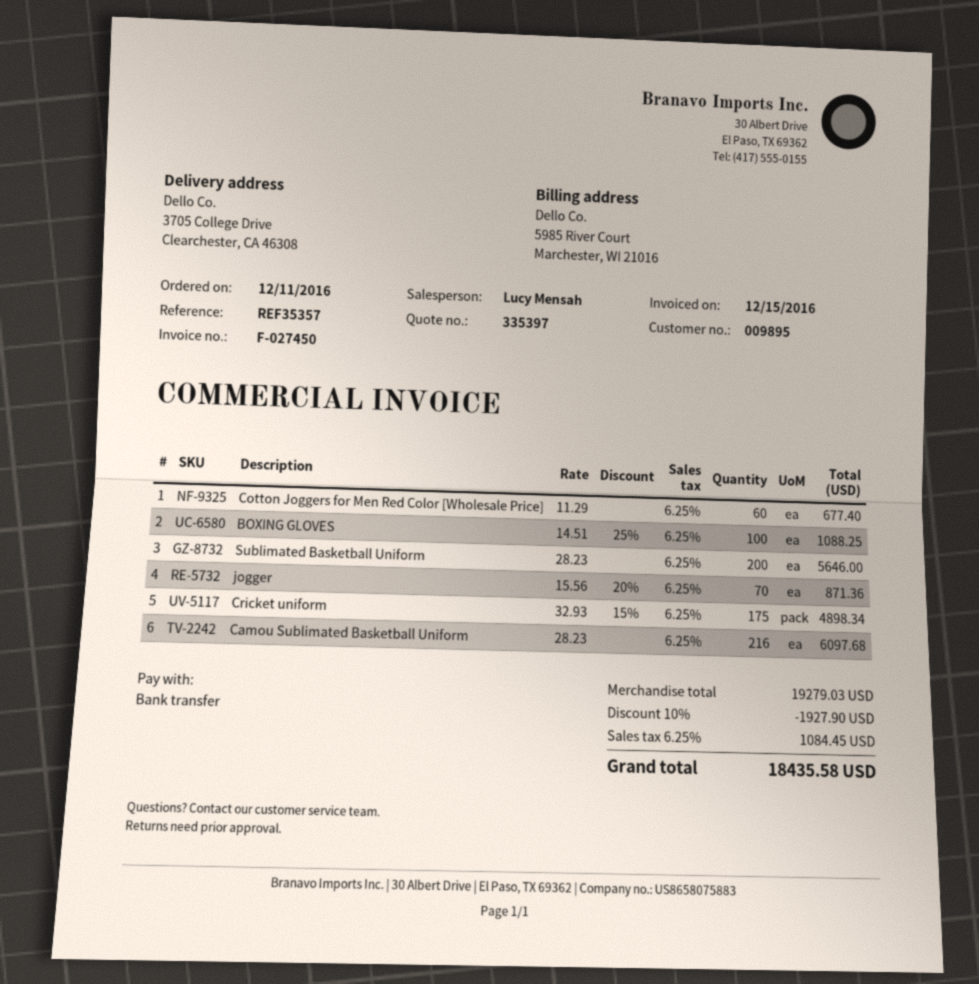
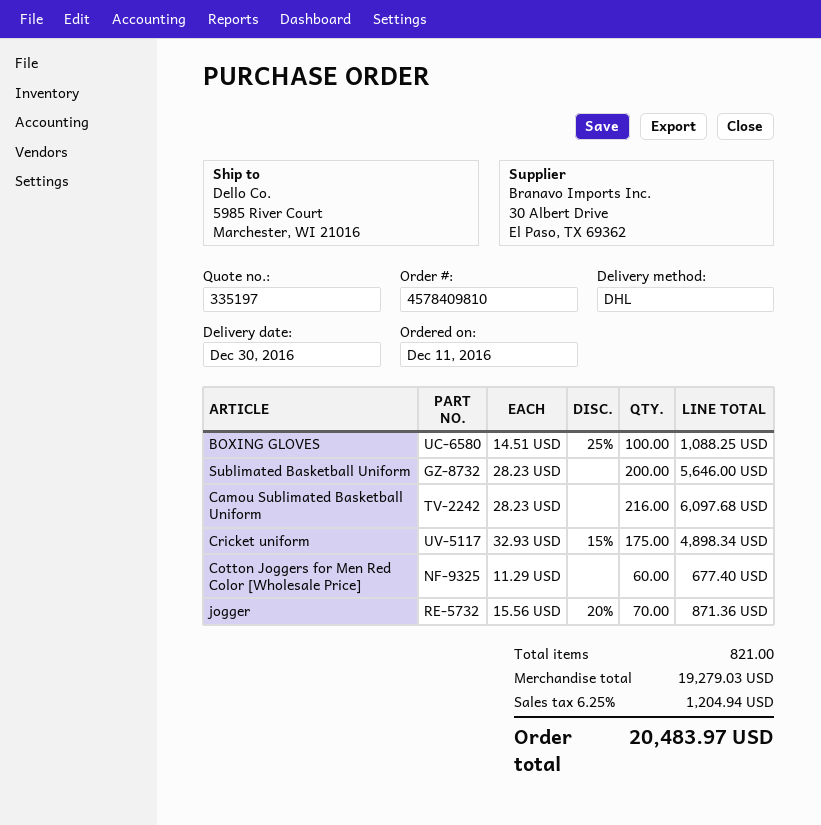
quote number: 335397 -> 335197
ship to: 3705 College Drive, Clearchester, CA 46308 -> 5985 River Court, Marchester, WI 21016
discount: 10% = 1927.90 -> none
tax: 6.25% = 1084.45 -> 6.25% = 1204.94
total: 18435.58 -> 20483.97

